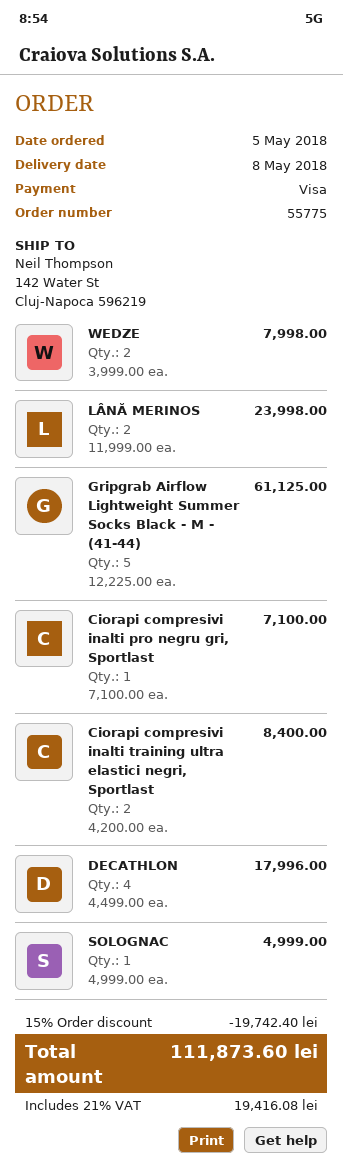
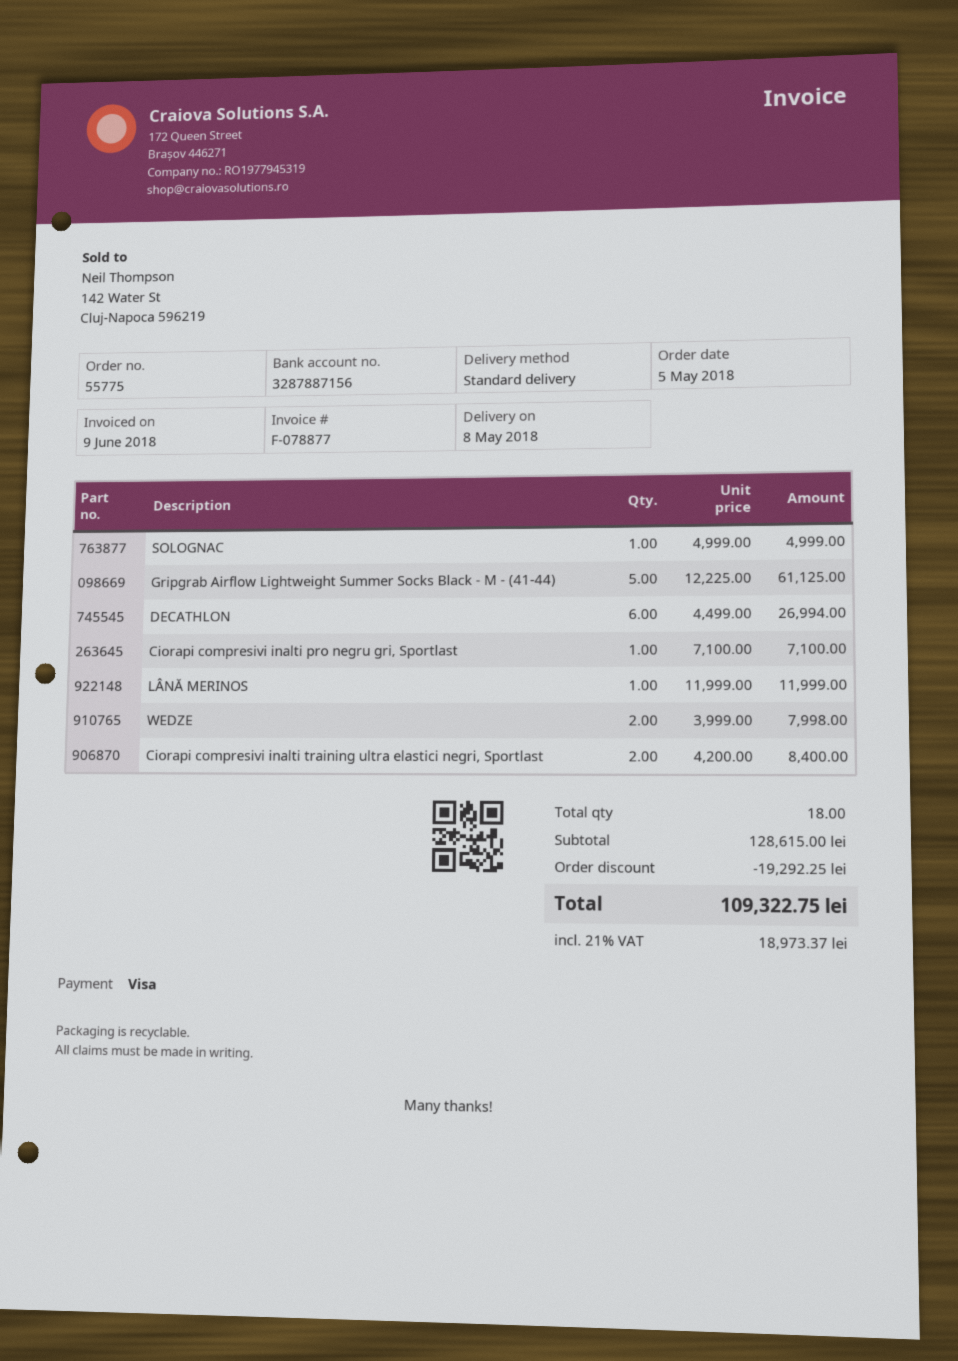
LÂNĂ MERINOS: 2 x 11999.00 = 23998.00 -> 1 x 11999.00 = 11999.00
DECATHLON: 4 x 4499.00 = 17996.00 -> 6 x 4499.00 = 26994.00
discount: 19742.40 -> 19292.25
tax: 21% = 19416.08 -> 21% = 18973.37
total: 111873.60 -> 109322.75

